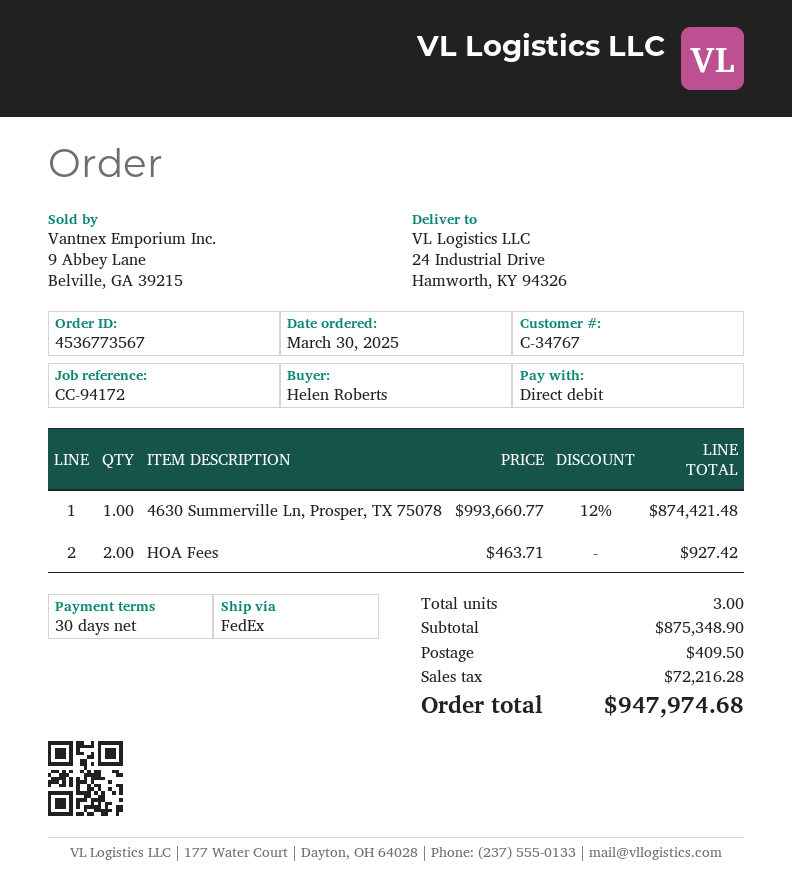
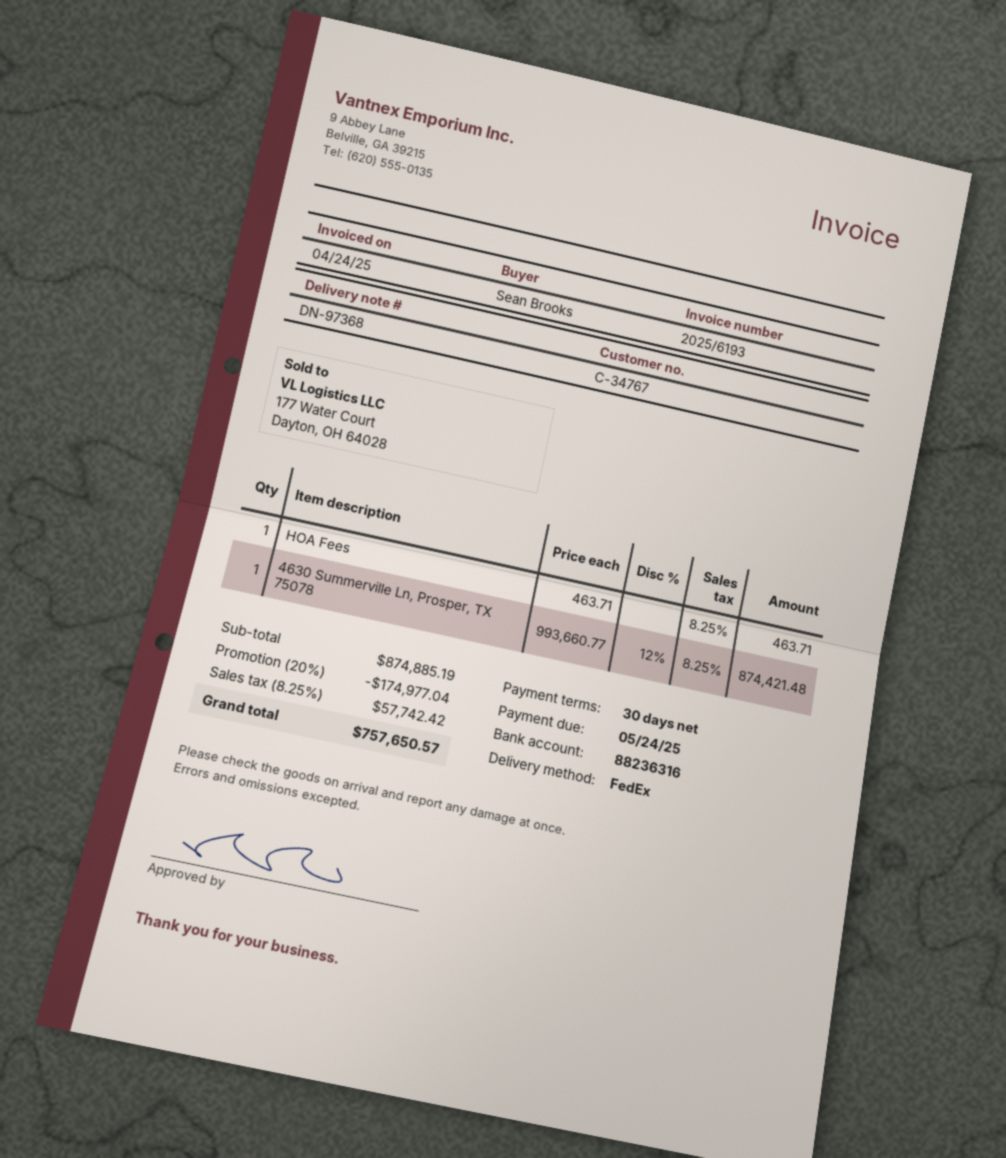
ordered by: Helen Roberts -> Sean Brooks
HOA Fees: 2 x 463.71 = 927.42 -> 1 x 463.71 = 463.71
subtotal: 875348.90 -> 874885.19
discount: none -> 20% = 174977.04
shipping: 409.50 -> none
tax: 72216.28 -> 57742.42
total: 947974.68 -> 757650.57

